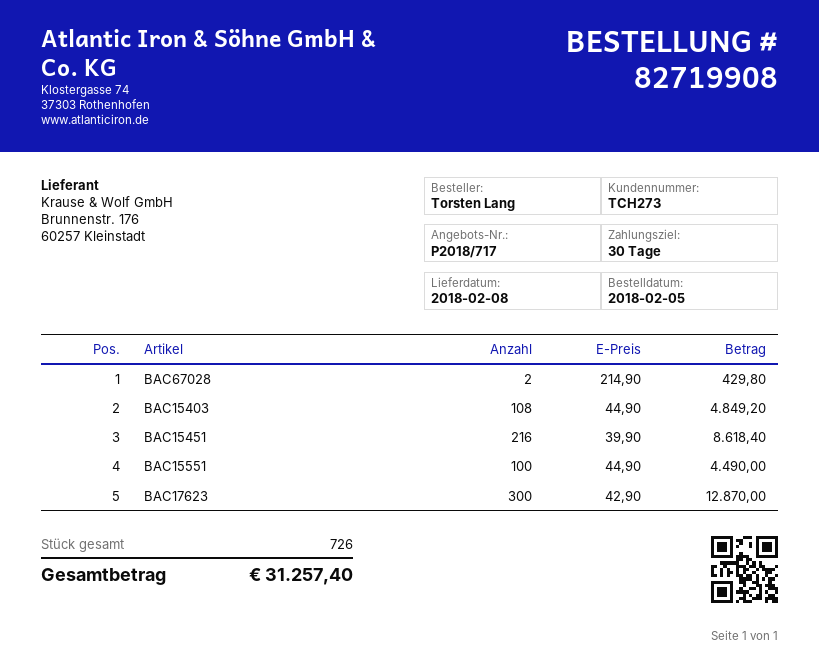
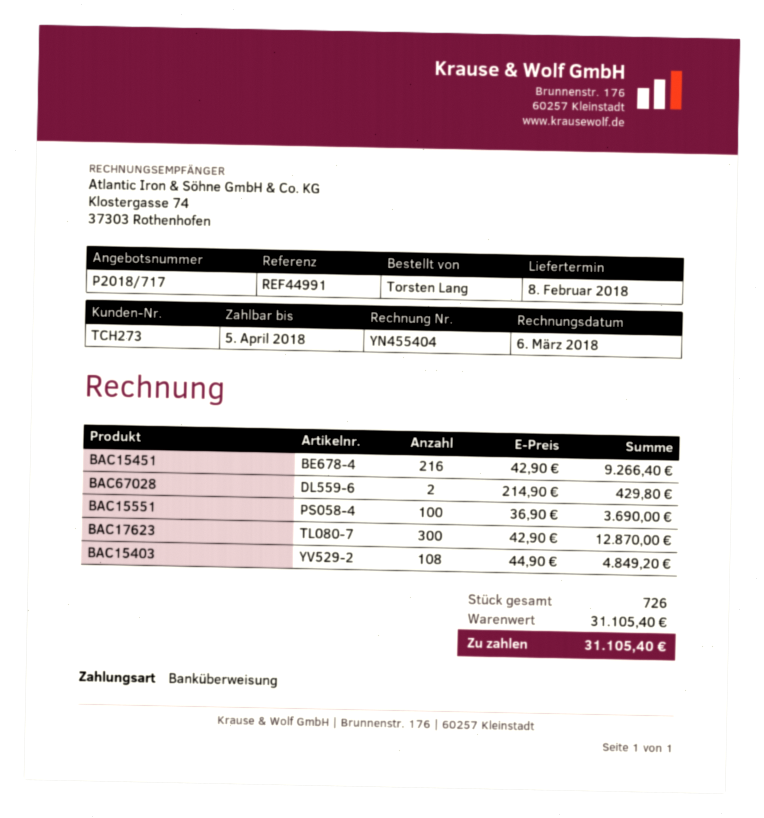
BAC15451: 216 x 39.90 = 8618.40 -> 216 x 42.90 = 9266.40
BAC15551: 100 x 44.90 = 4490.00 -> 100 x 36.90 = 3690.00
total: 31257.40 -> 31105.40

